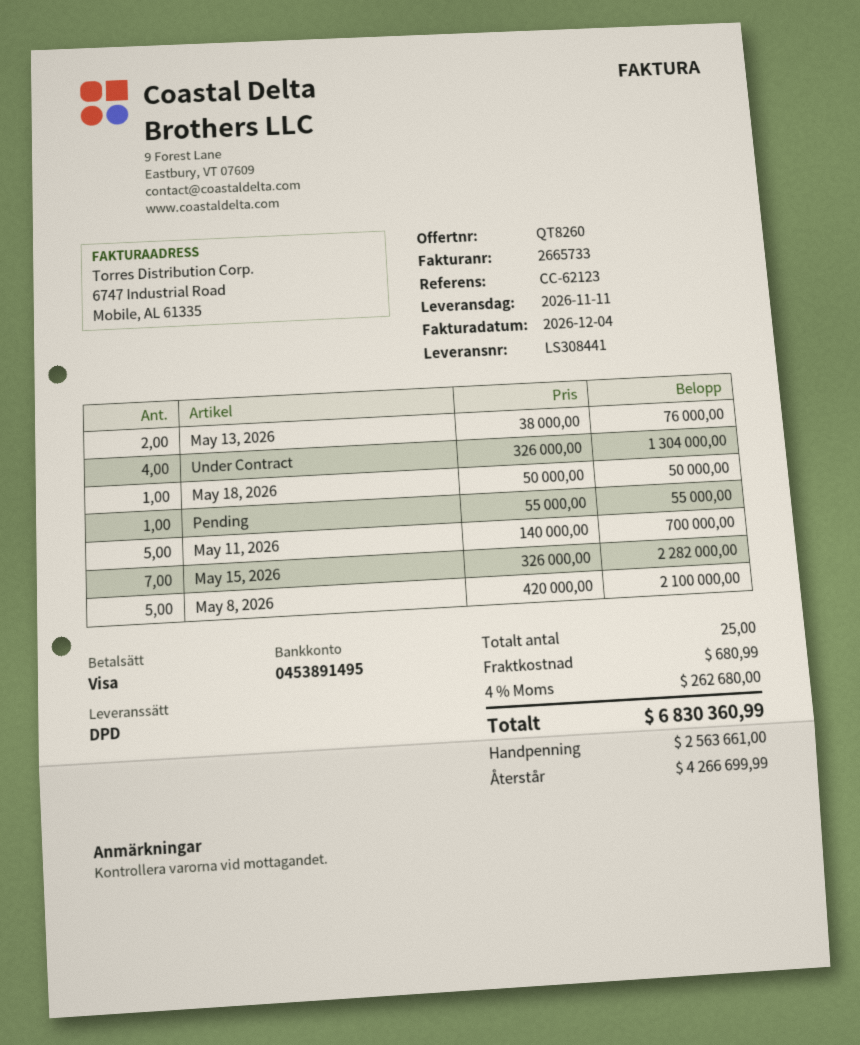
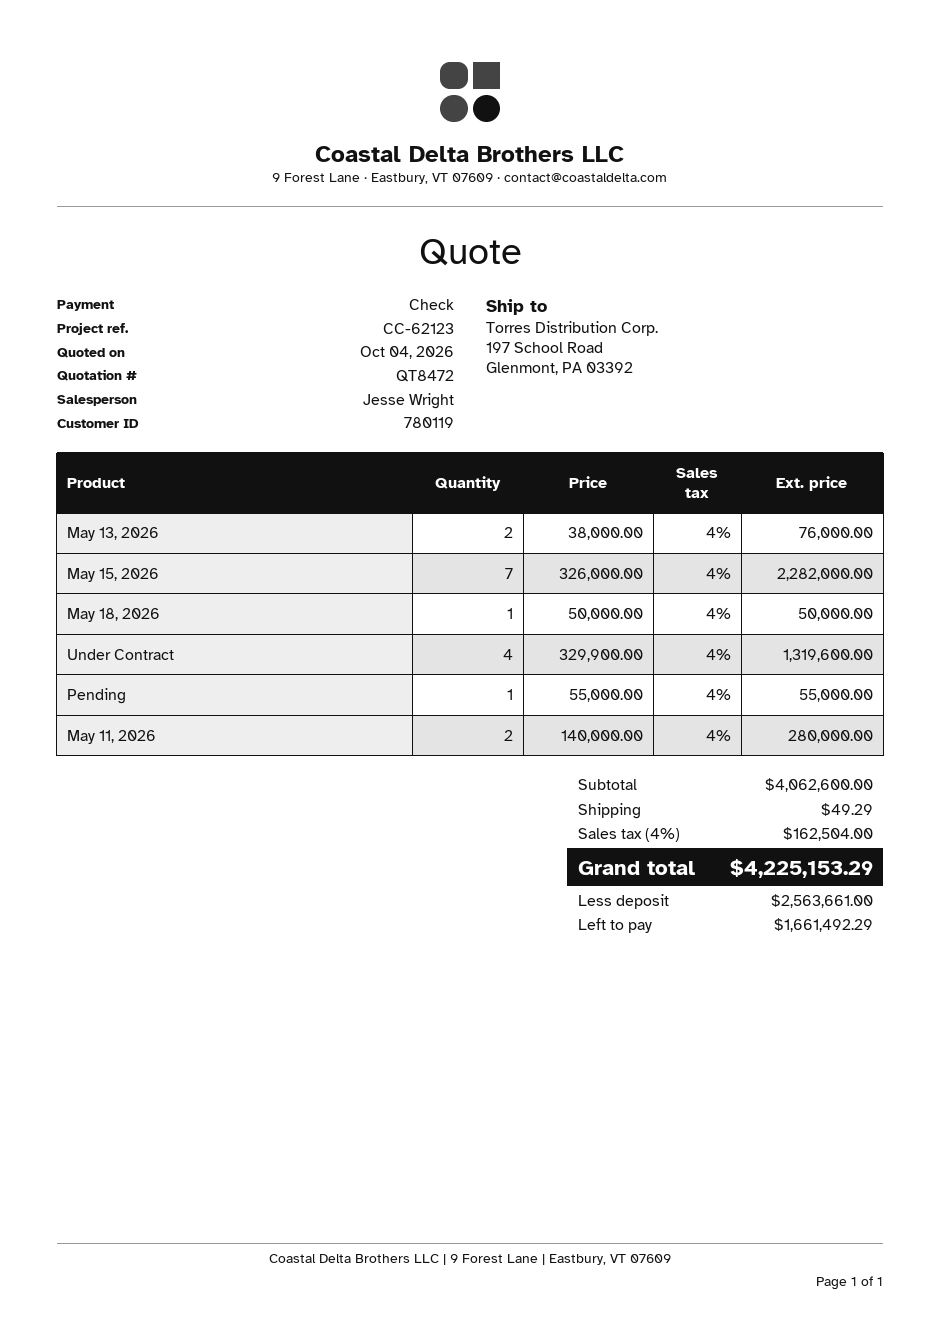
quote number: QT8260 -> QT8472
payment method: Visa -> cheque
Under Contract: 4 x 326000.00 = 1304000.00 -> 4 x 329900.00 = 1319600.00
May 11, 2026: 5 x 140000.00 = 700000.00 -> 2 x 140000.00 = 280000.00
May 8, 2026: 5 x 420000.00 = 2100000.00 -> none
shipping: 680.99 -> 49.29
tax: 4% = 262680.00 -> 4% = 162504.00
total: 6830360.99 -> 4225153.29
balance: 4266699.99 -> 1661492.29

